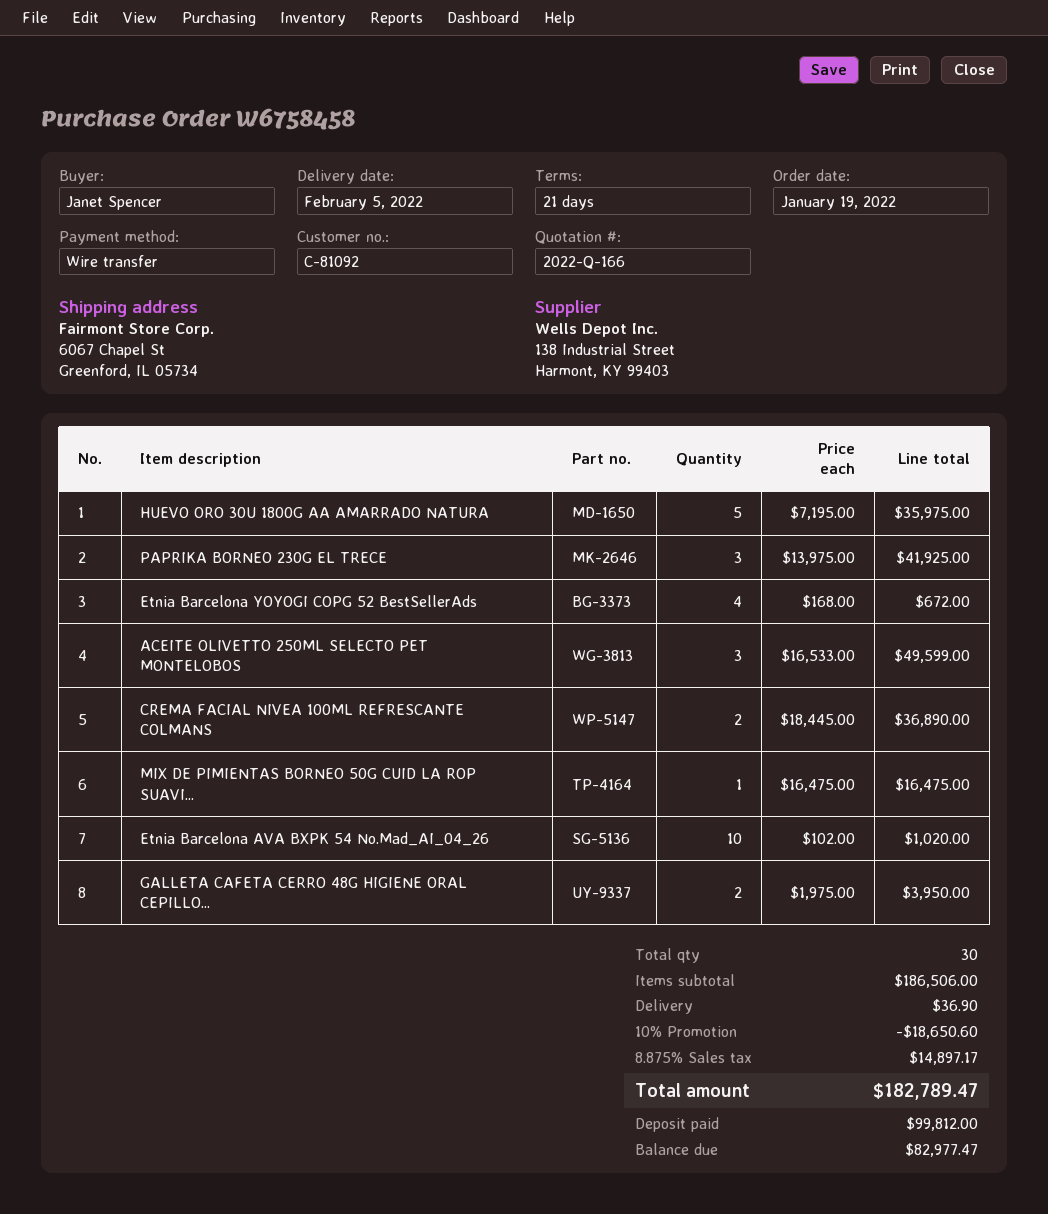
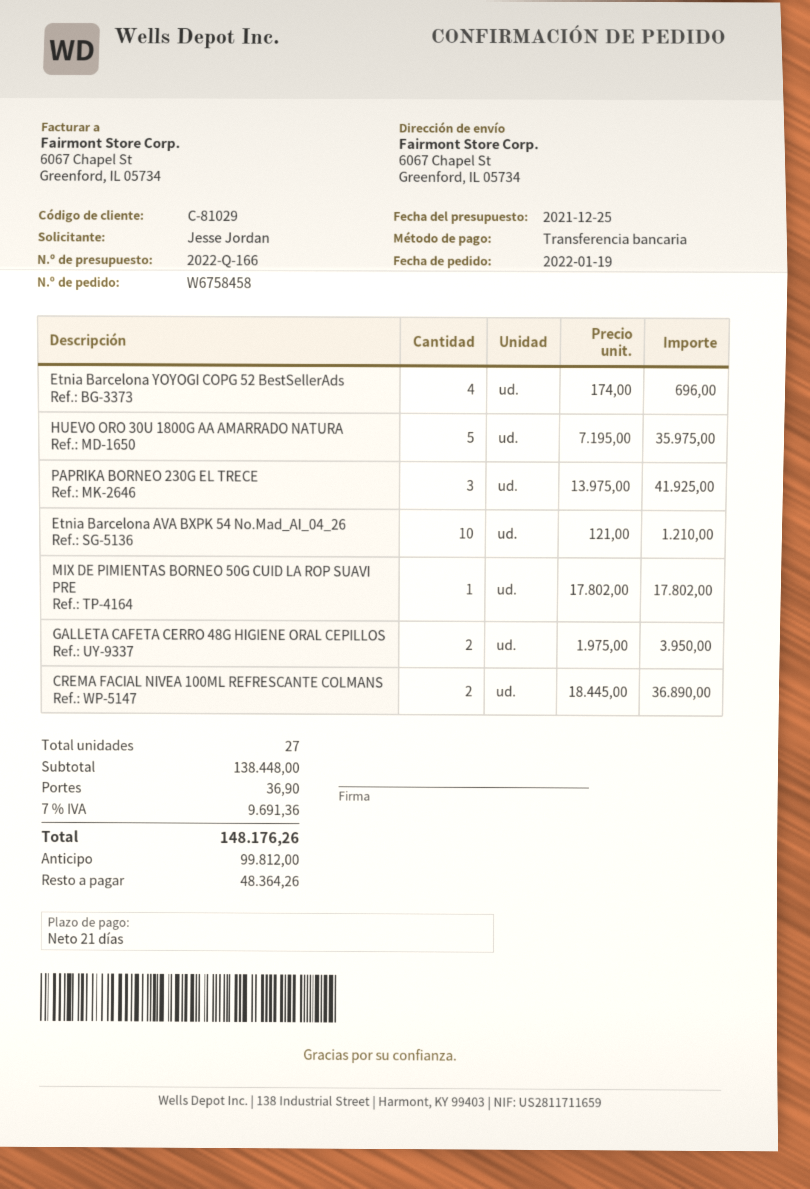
customer number: C-81092 -> C-81029
ordered by: Janet Spencer -> Jesse Jordan
Etnia Barcelona YOYOGI COPG 52 BestSellerAds: 4 x 168.00 = 672.00 -> 4 x 174.00 = 696.00
ACEITE OLIVETTO 250ML SELECTO PET MONTELOBOS: 3 x 16533.00 = 49599.00 -> none
MIX DE PIMIENTAS BORNEO 50G CUID LA ROP SUAVI...: 1 x 16475.00 = 16475.00 -> 1 x 17802.00 = 17802.00
Etnia Barcelona AVA BXPK 54 No.Mad_AI_04_26: 10 x 102.00 = 1020.00 -> 10 x 121.00 = 1210.00
total quantity: 30 -> 27
subtotal: 186506.00 -> 138448.00
discount: 10% = 18650.60 -> none
tax: 8.875% = 14897.17 -> 7% = 9691.36
total: 182789.47 -> 148176.26
balance: 82977.47 -> 48364.26

